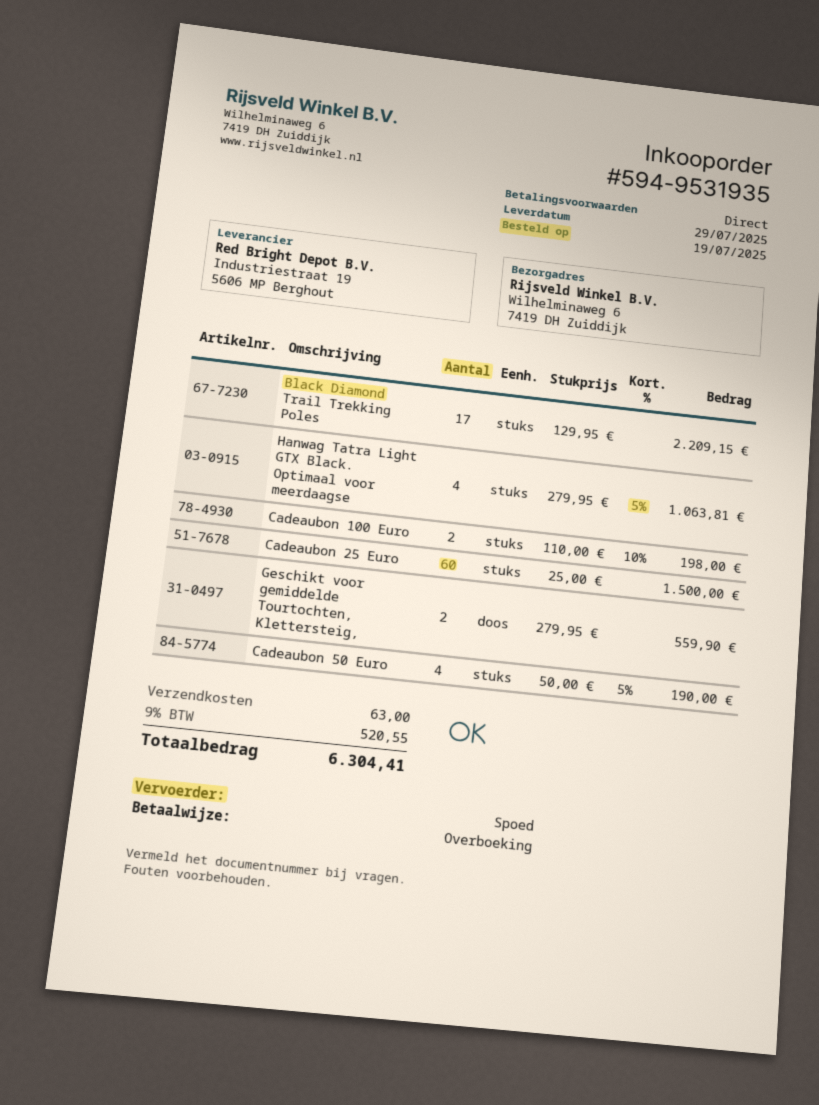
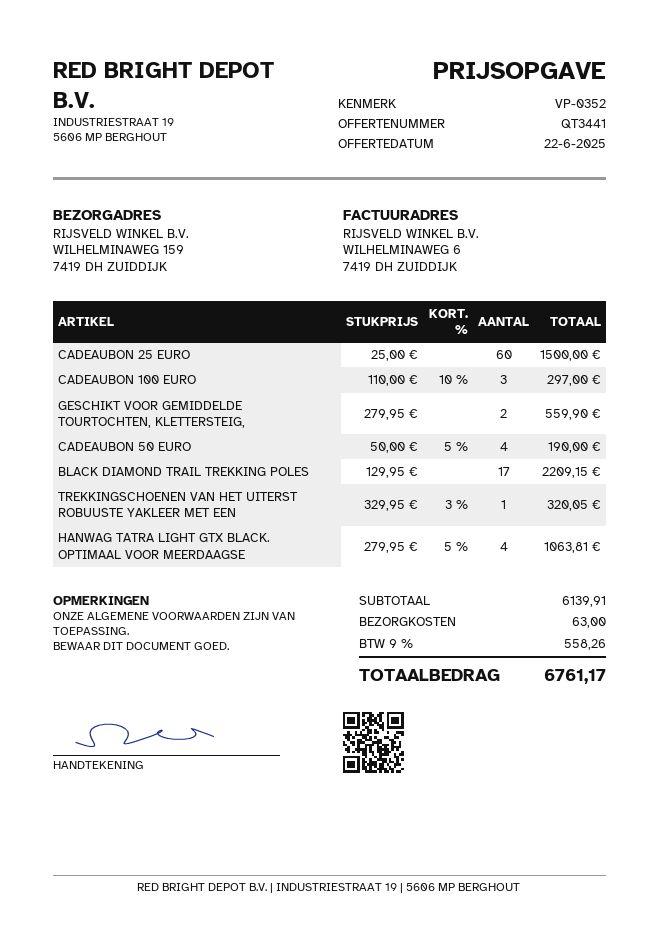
ship to: Wilhelminaweg 6, 7419 DH Zuiddijk -> WILHELMINAWEG 159, 7419 DH ZUIDDIJK
Cadeaubon 100 Euro: 2 x 110.00 - 10% = 198.00 -> 3 x 110.00 - 10% = 297.00
TREKKINGSCHOENEN VAN HET UITERST ROBUUSTE YAKLEER MET EEN: none -> 1 x 329.95 - 3% = 320.05
tax: 9% = 520.55 -> 9% = 558.26
total: 6304.41 -> 6761.17

